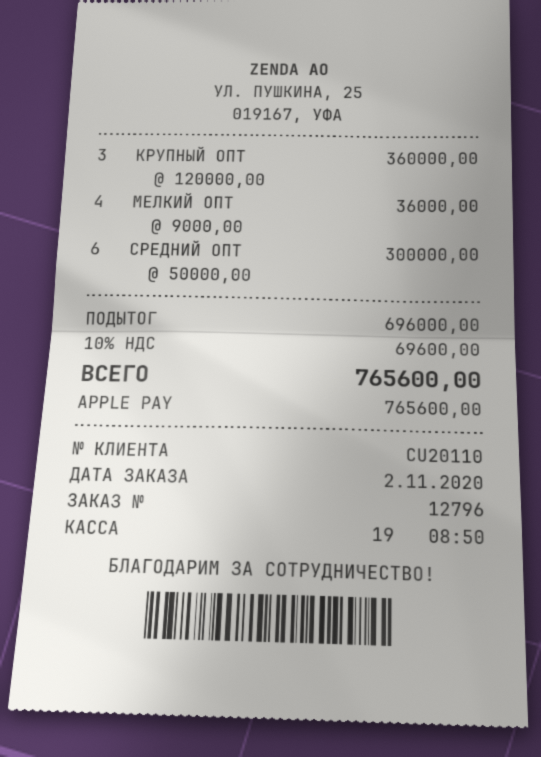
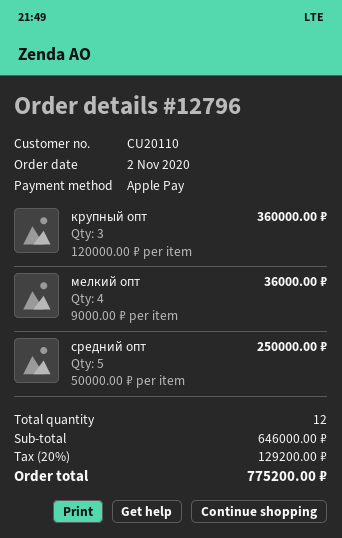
СРЕДНИЙ ОПТ: 6 x 50000.00 = 300000.00 -> 5 x 50000.00 = 250000.00
subtotal: 696000.00 -> 646000.00
tax: 10% = 69600.00 -> 20% = 129200.00
total: 765600.00 -> 775200.00

